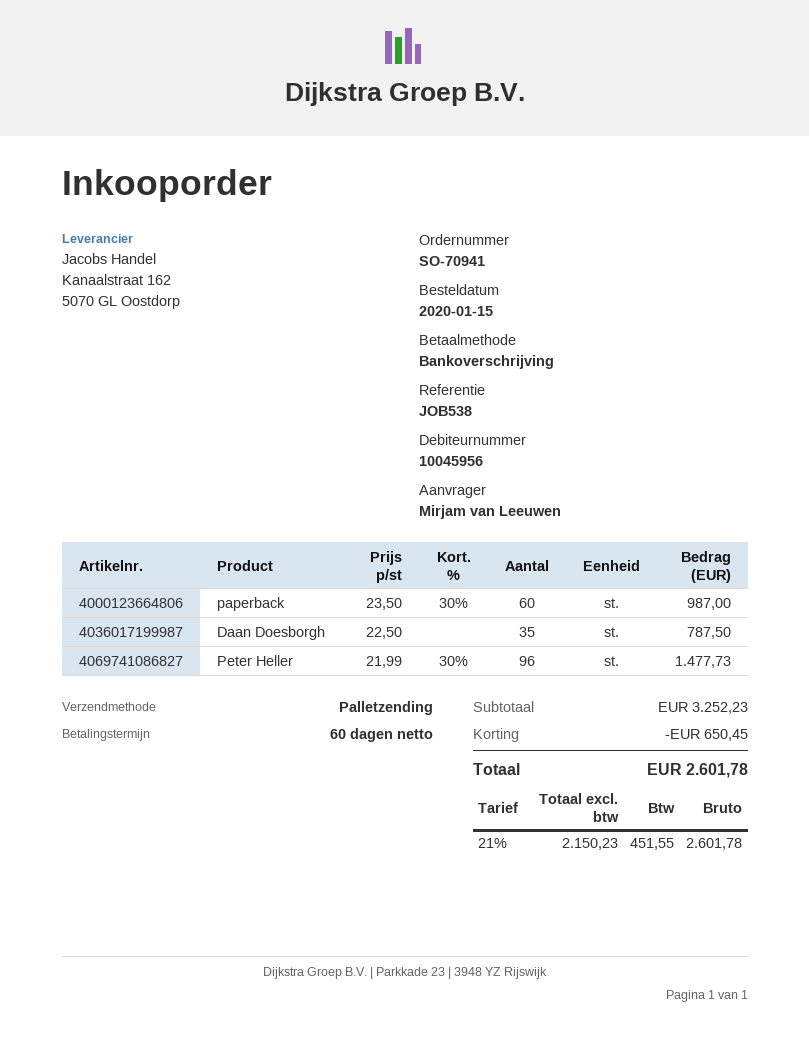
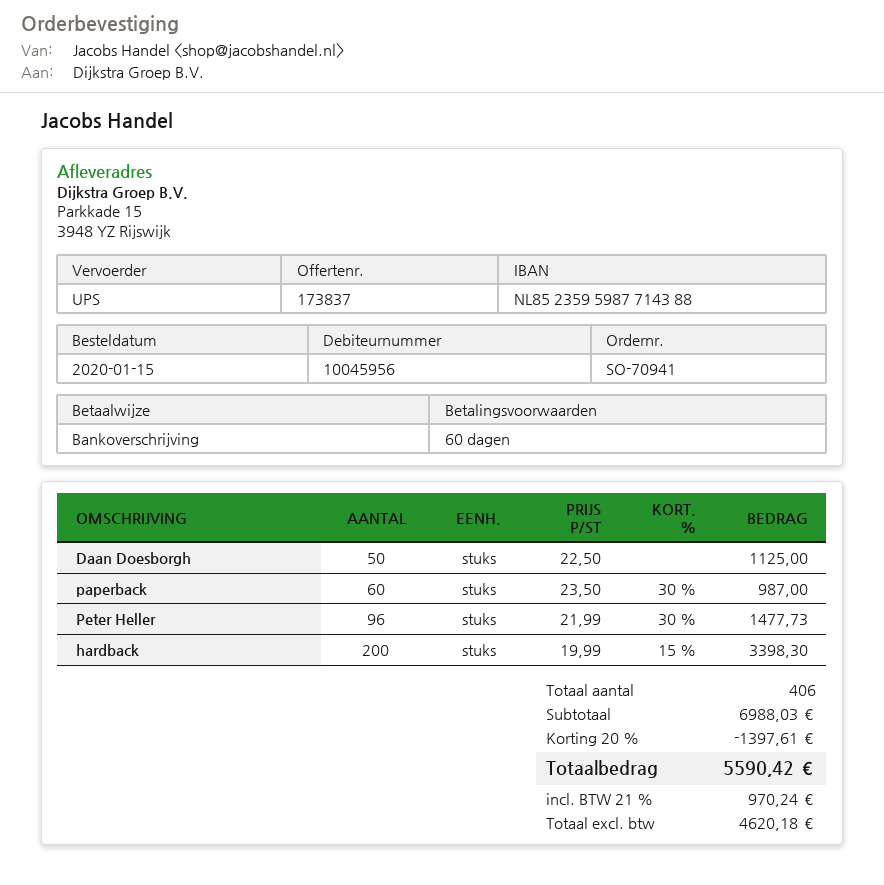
shipping method: pallet freight -> UPS
Daan Doesborgh: 35 x 22.50 = 787.50 -> 50 x 22.50 = 1125.00
hardback: none -> 200 x 19.99 - 15% = 3398.30
subtotal: 3252.23 -> 6988.03
discount: 650.45 -> 1397.61
net: 2150.23 -> 4620.18
tax: 21% = 451.55 -> 21% = 970.24
total: 2601.78 -> 5590.42

